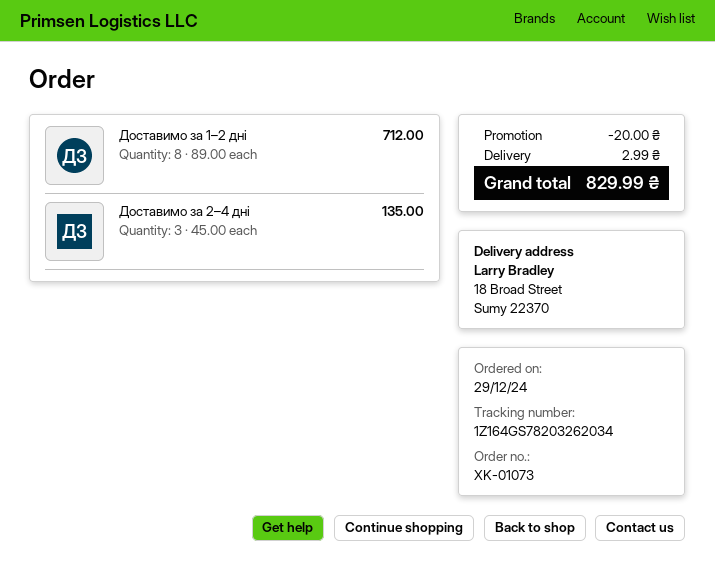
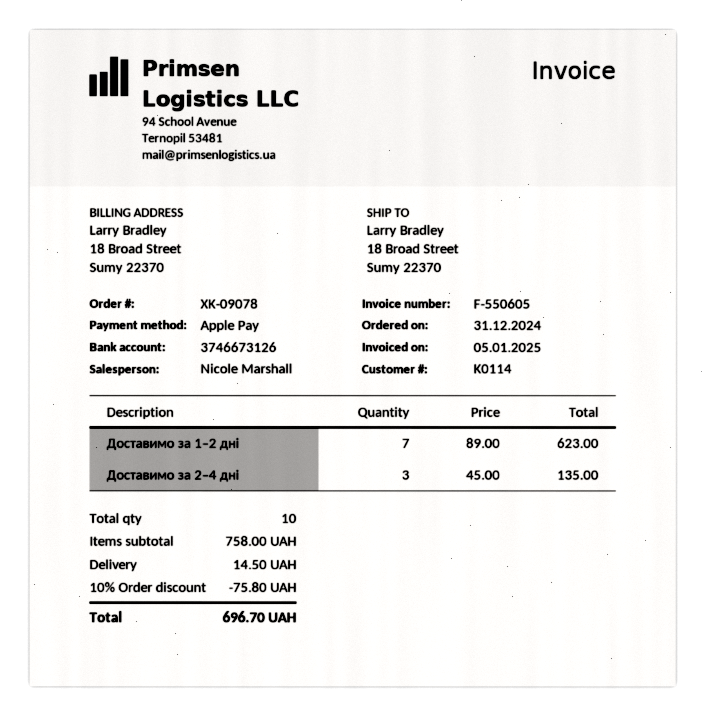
order number: XK-01073 -> XK-09078
order date: 2024-12-29 -> 2024-12-31
Доставимо за 1–2 дні: 8 x 89.00 = 712.00 -> 7 x 89.00 = 623.00
discount: 20.00 -> 75.80
shipping: 2.99 -> 14.50
total: 829.99 -> 696.70

